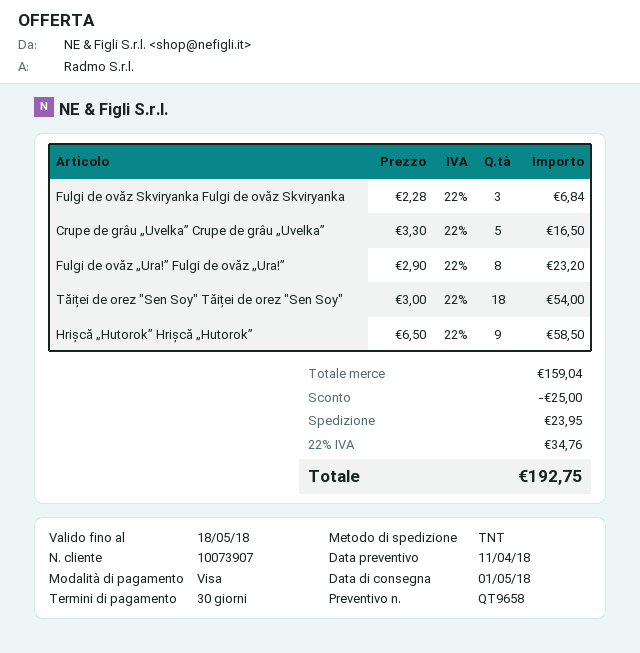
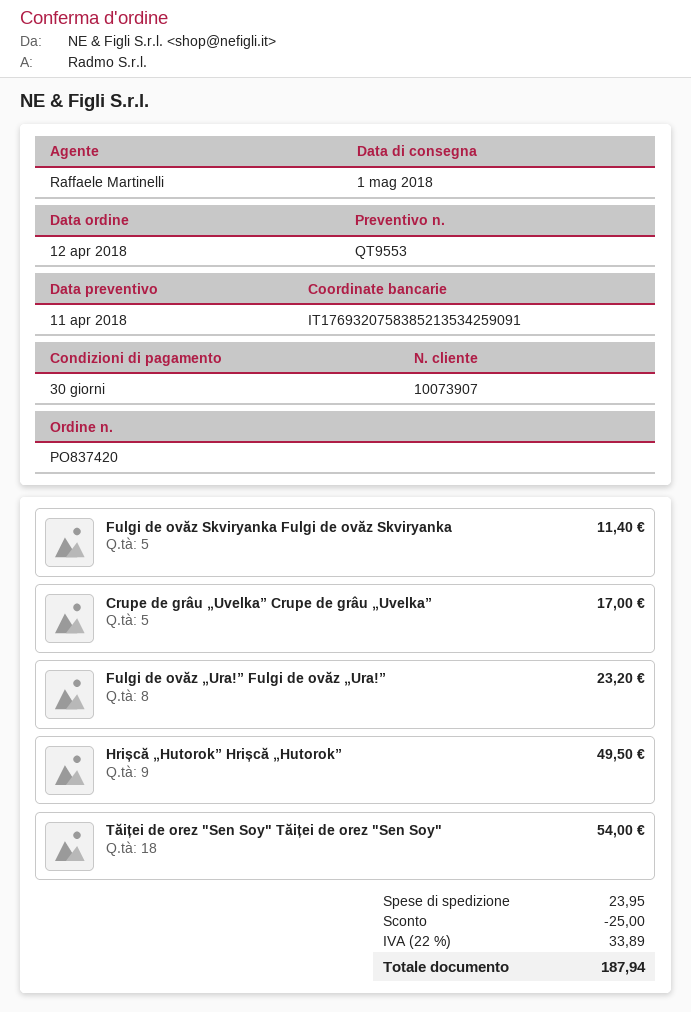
quote number: QT9658 -> QT9553
Fulgi de ovăz Skviryanka Fulgi de ovăz Skviryanka: 3 for 6.84 -> 5 for 11.40
Crupe de grâu „Uvelka” Crupe de grâu „Uvelka”: 5 for 16.50 -> 5 for 17.00
Hrișcă „Hutorok” Hrișcă „Hutorok”: 9 for 58.50 -> 9 for 49.50
tax: 22% = 34.76 -> 22% = 33.89
total: 192.75 -> 187.94

